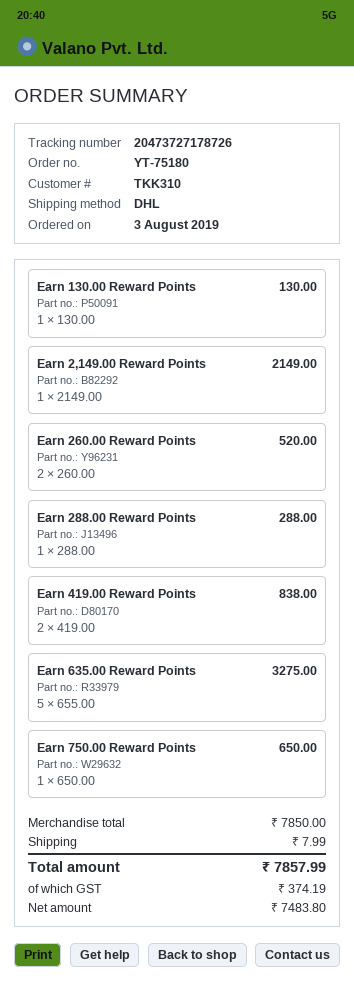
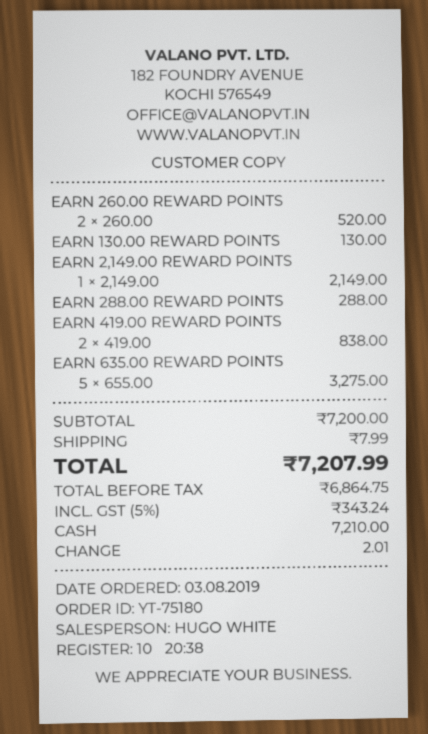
Earn 750.00 Reward Points: 1 x 650.00 = 650.00 -> none
subtotal: 7850.00 -> 7200.00
net: 7483.80 -> 6864.75
tax: 374.19 -> 343.24
total: 7857.99 -> 7207.99

